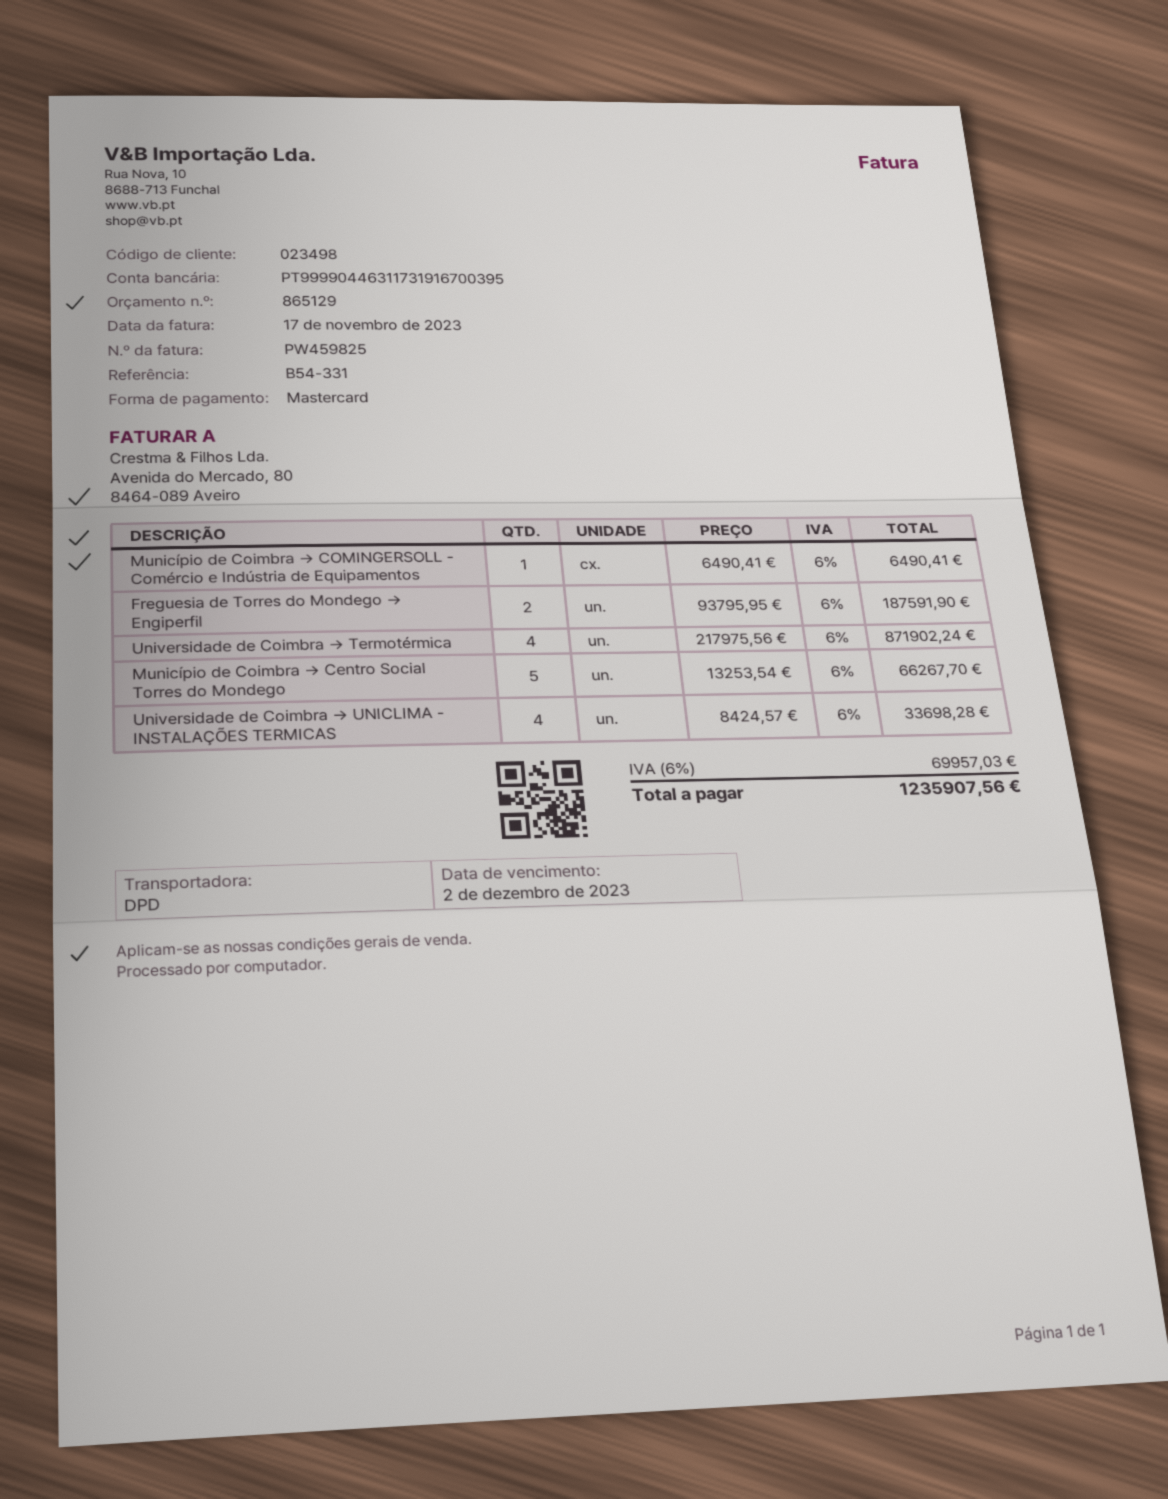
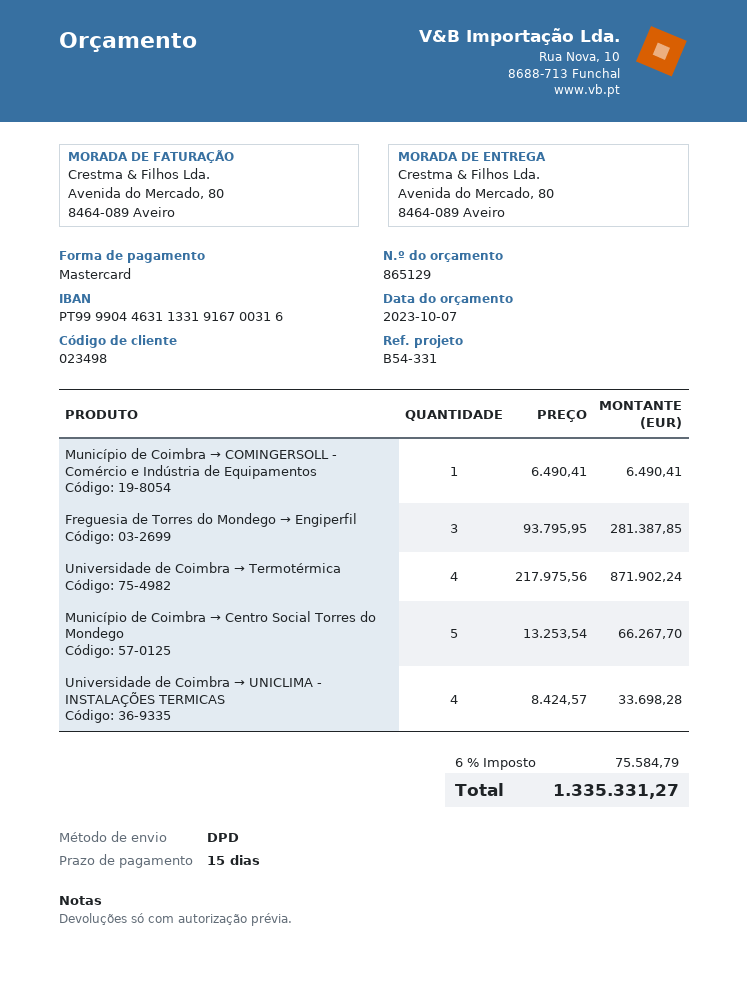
bank account: PT99990446311731916700395 -> PT99990446311331916700316
Freguesia de Torres do Mondego → Engiperfil: 2 x 93795.95 = 187591.90 -> 3 x 93795.95 = 281387.85
tax: 6% = 69957.03 -> 6% = 75584.79
total: 1235907.56 -> 1335331.27

